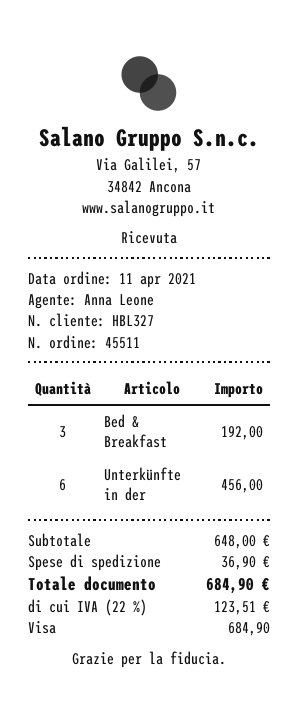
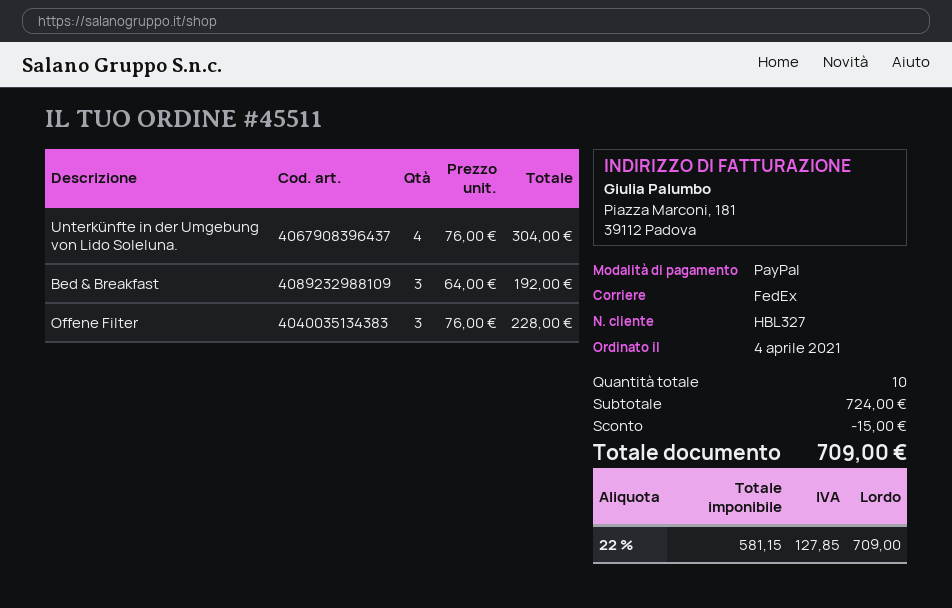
order date: 2021-04-11 -> 2021-04-04
payment method: Visa -> PayPal
Unterkünfte in der: 6 for 456.00 -> 4 for 304.00
Offene Filter: none -> 3 for 228.00
subtotal: 648.00 -> 724.00
discount: none -> 15.00
shipping: 36.90 -> none
tax: 22% = 123.51 -> 22% = 127.85
total: 684.90 -> 709.00

